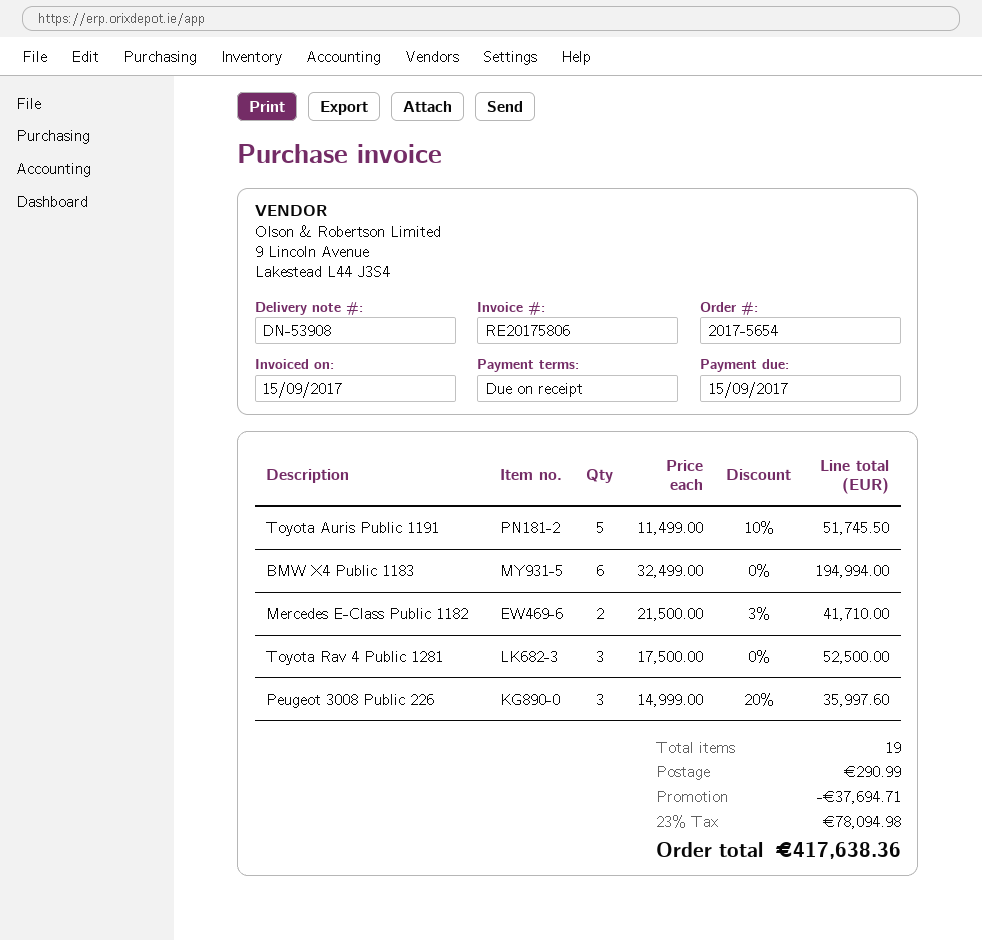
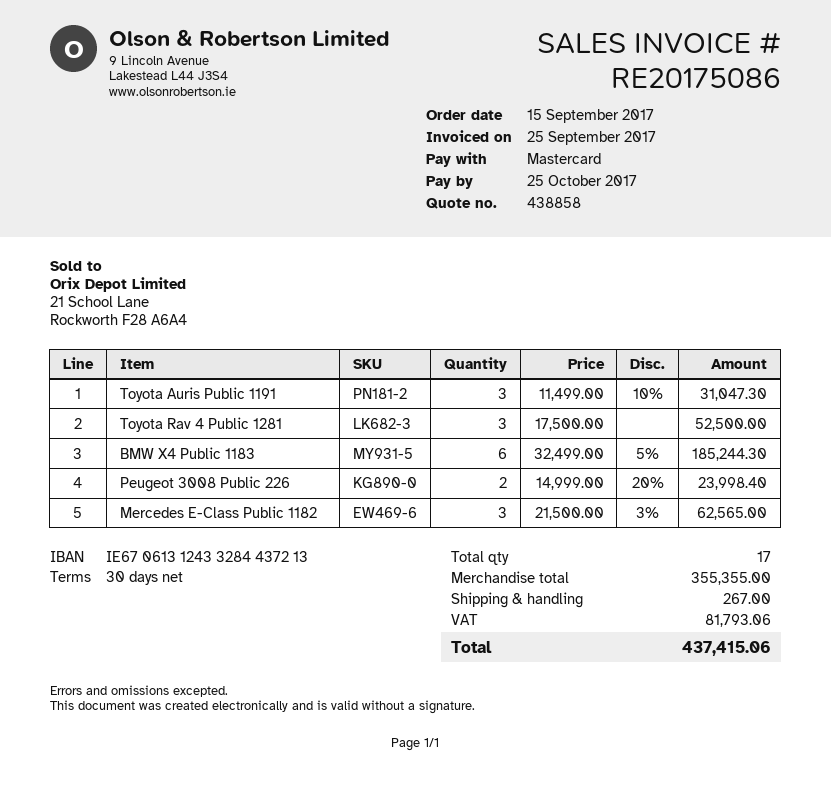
invoice number: RE20175806 -> RE20175086
invoice date: 2017-09-15 -> 2017-09-25
payment terms: on receipt -> 30 days
due date: 2017-09-15 -> 2017-10-25
Toyota Auris Public 1191: 5 x 11499.00 - 10% = 51745.50 -> 3 x 11499.00 - 10% = 31047.30
BMW X4 Public 1183: 6 x 32499.00 = 194994.00 -> 6 x 32499.00 - 5% = 185244.30
Mercedes E-Class Public 1182: 2 x 21500.00 - 3% = 41710.00 -> 3 x 21500.00 - 3% = 62565.00
Peugeot 3008 Public 226: 3 x 14999.00 - 20% = 35997.60 -> 2 x 14999.00 - 20% = 23998.40
total quantity: 19 -> 17
discount: 37694.71 -> none
shipping: 290.99 -> 267.00
tax: 78094.98 -> 81793.06
total: 417638.36 -> 437415.06

